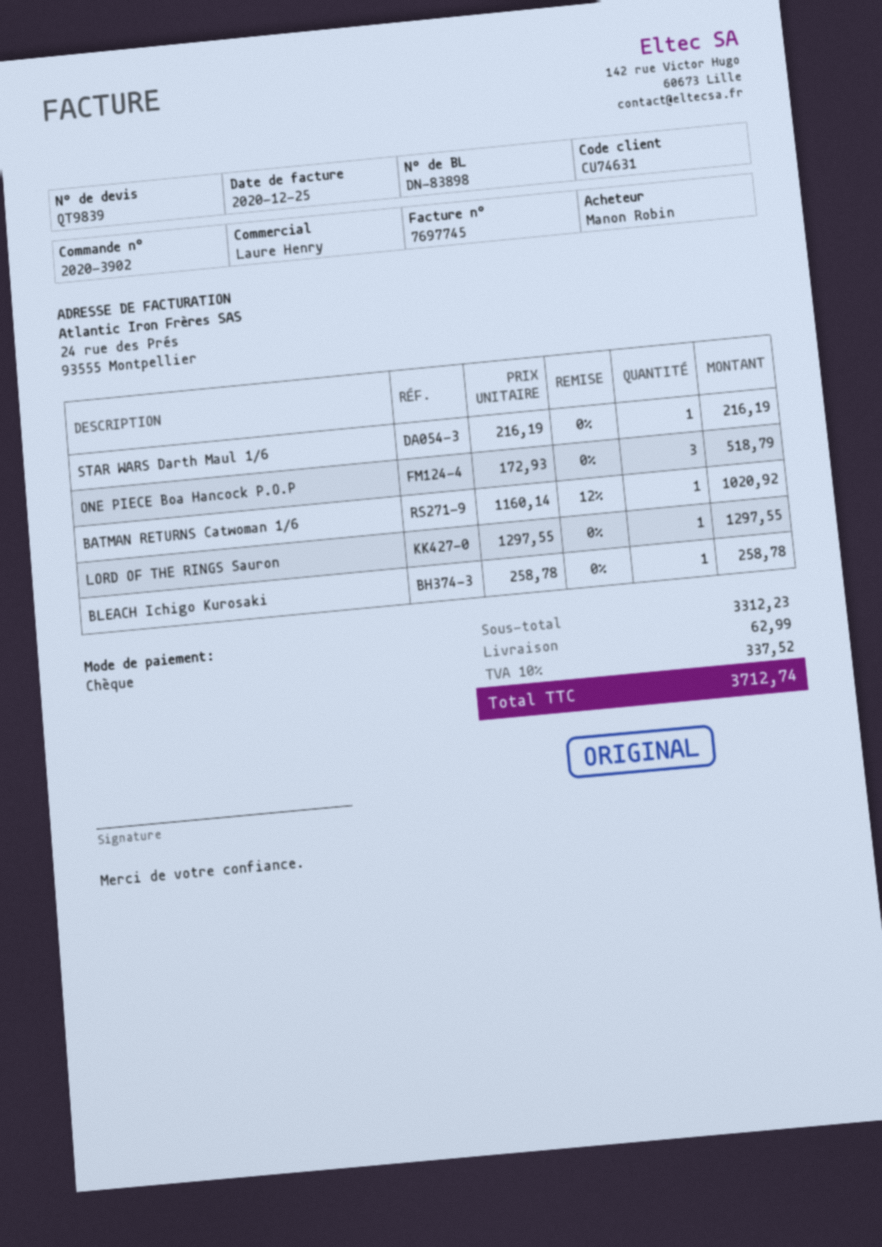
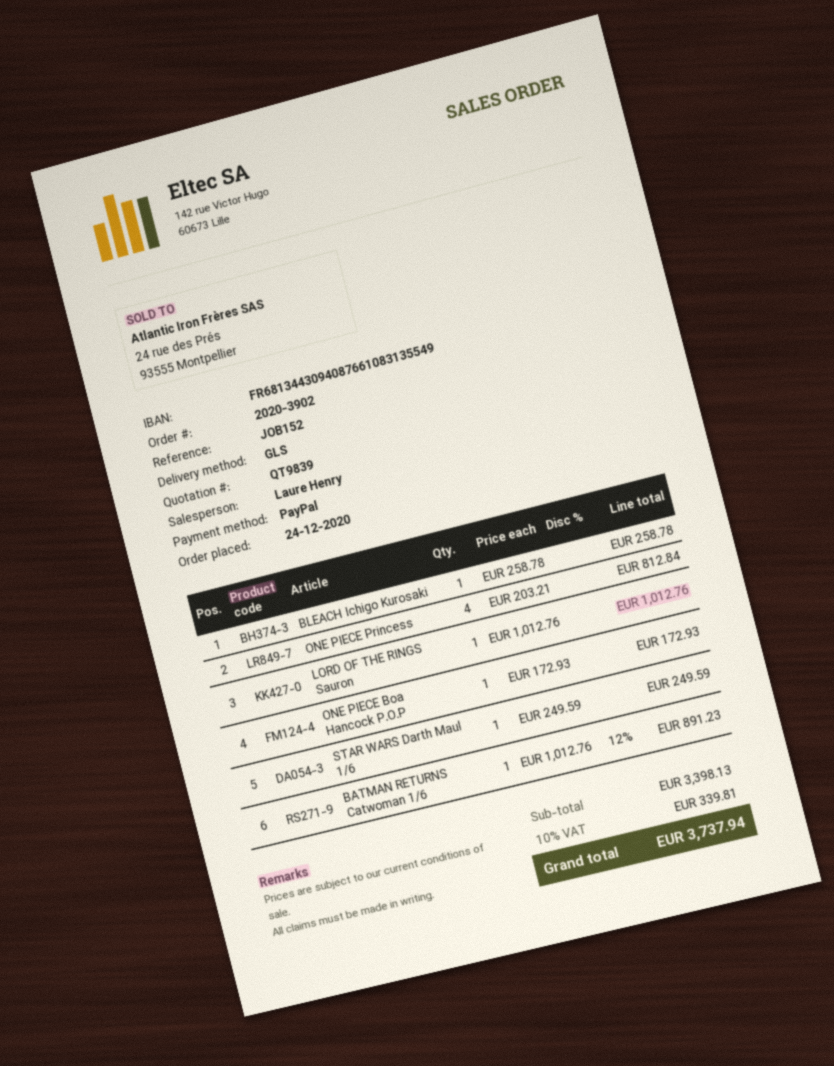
payment method: cheque -> PayPal
STAR WARS Darth Maul 1/6: 1 x 216.19 = 216.19 -> 1 x 249.59 = 249.59
ONE PIECE Boa Hancock P.O.P: 3 x 172.93 = 518.79 -> 1 x 172.93 = 172.93
BATMAN RETURNS Catwoman 1/6: 1 x 1160.14 - 12% = 1020.92 -> 1 x 1012.76 - 12% = 891.23
LORD OF THE RINGS Sauron: 1 x 1297.55 = 1297.55 -> 1 x 1012.76 = 1012.76
ONE PIECE Princess: none -> 4 x 203.21 = 812.84
subtotal: 3312.23 -> 3398.13
shipping: 62.99 -> none
tax: 10% = 337.52 -> 10% = 339.81
total: 3712.74 -> 3737.94

